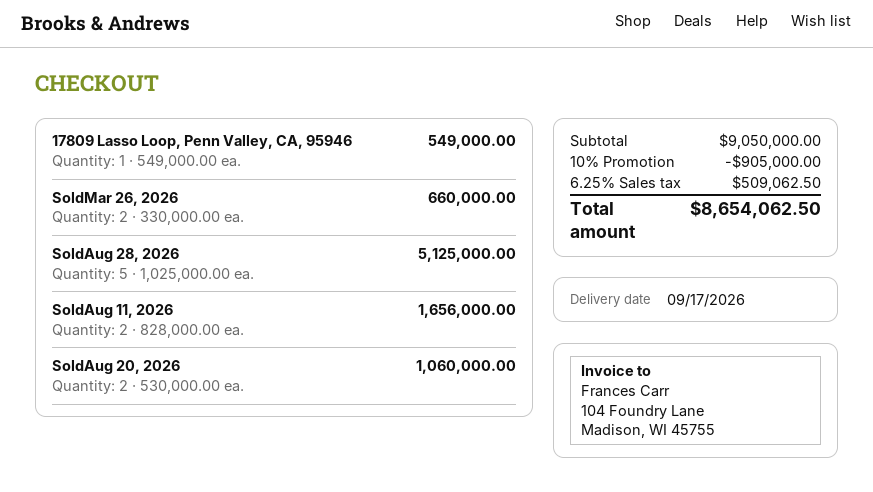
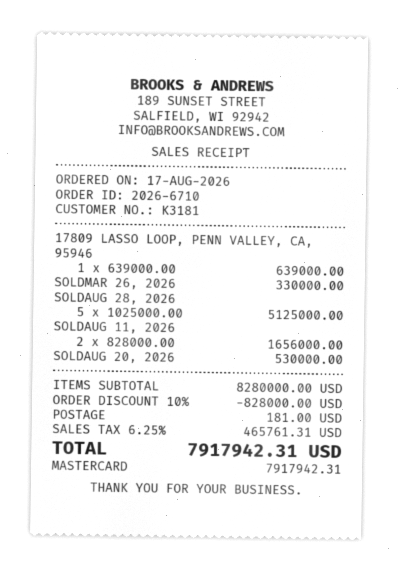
17809 Lasso Loop, Penn Valley, CA, 95946: 1 x 549000.00 = 549000.00 -> 1 x 639000.00 = 639000.00
SoldMar 26, 2026: 2 x 330000.00 = 660000.00 -> 1 x 330000.00 = 330000.00
SoldAug 20, 2026: 2 x 530000.00 = 1060000.00 -> 1 x 530000.00 = 530000.00
subtotal: 9050000.00 -> 8280000.00
discount: 10% = 905000.00 -> 10% = 828000.00
shipping: none -> 181.00
tax: 6.25% = 509062.50 -> 6.25% = 465761.31
total: 8654062.50 -> 7917942.31

